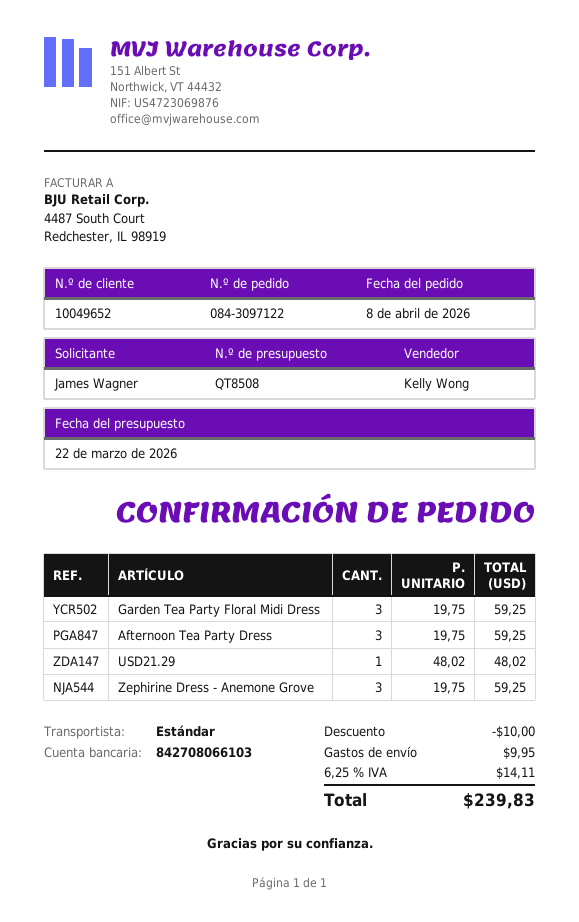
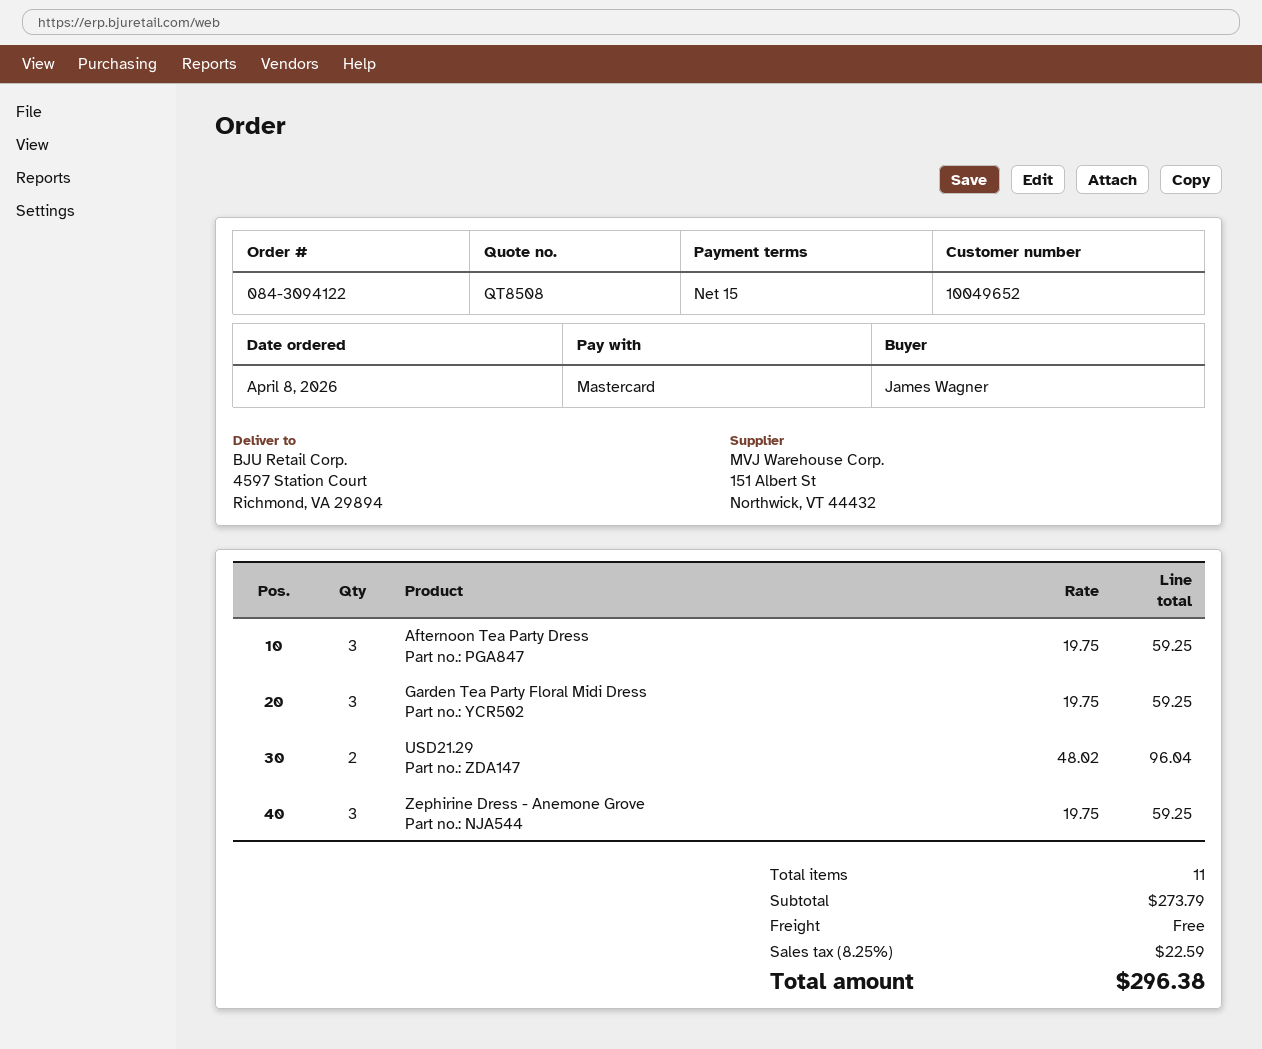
order number: 084-3097122 -> 084-3094122
USD21.29: 1 x 48.02 = 48.02 -> 2 x 48.02 = 96.04
discount: 10.00 -> none
shipping: 9.95 -> 0.00
tax: 6.25% = 14.11 -> 8.25% = 22.59
total: 239.83 -> 296.38

